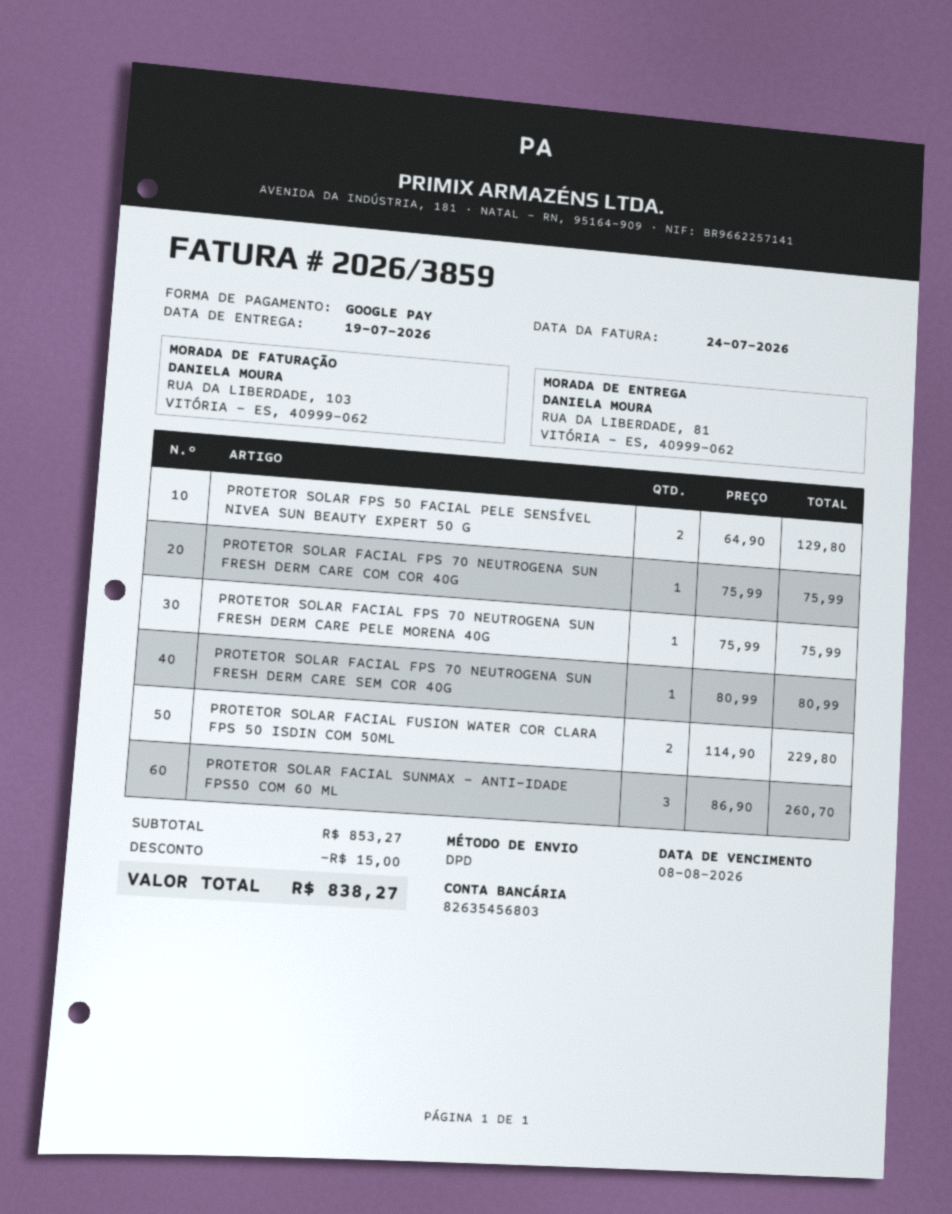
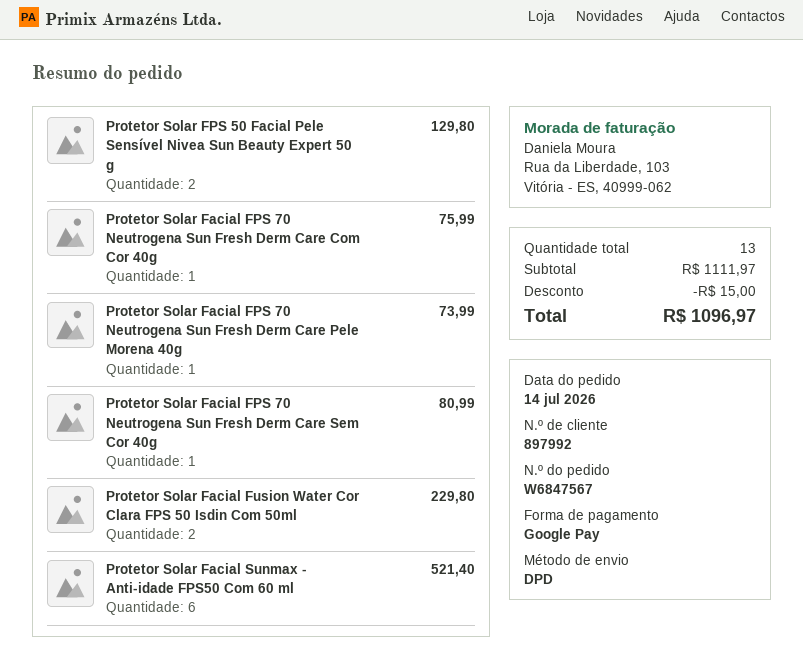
PROTETOR SOLAR FACIAL FPS 70 NEUTROGENA SUN FRESH DERM CARE PELE MORENA 40G: 1 for 75.99 -> 1 for 73.99
PROTETOR SOLAR FACIAL SUNMAX - ANTI-IDADE FPS50 COM 60 ML: 3 for 260.70 -> 6 for 521.40
subtotal: 853.27 -> 1111.97
total: 838.27 -> 1096.97

